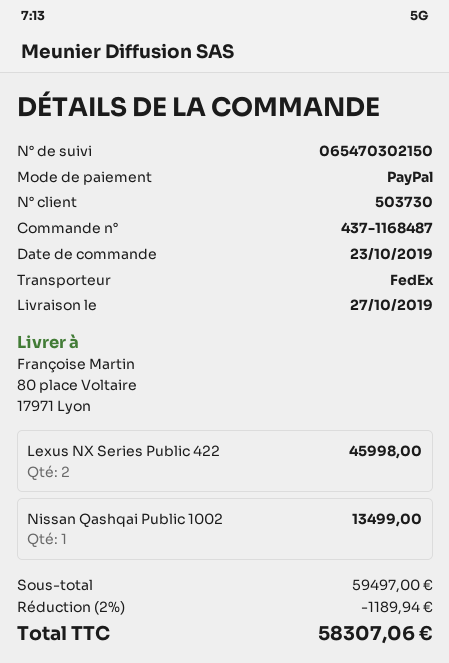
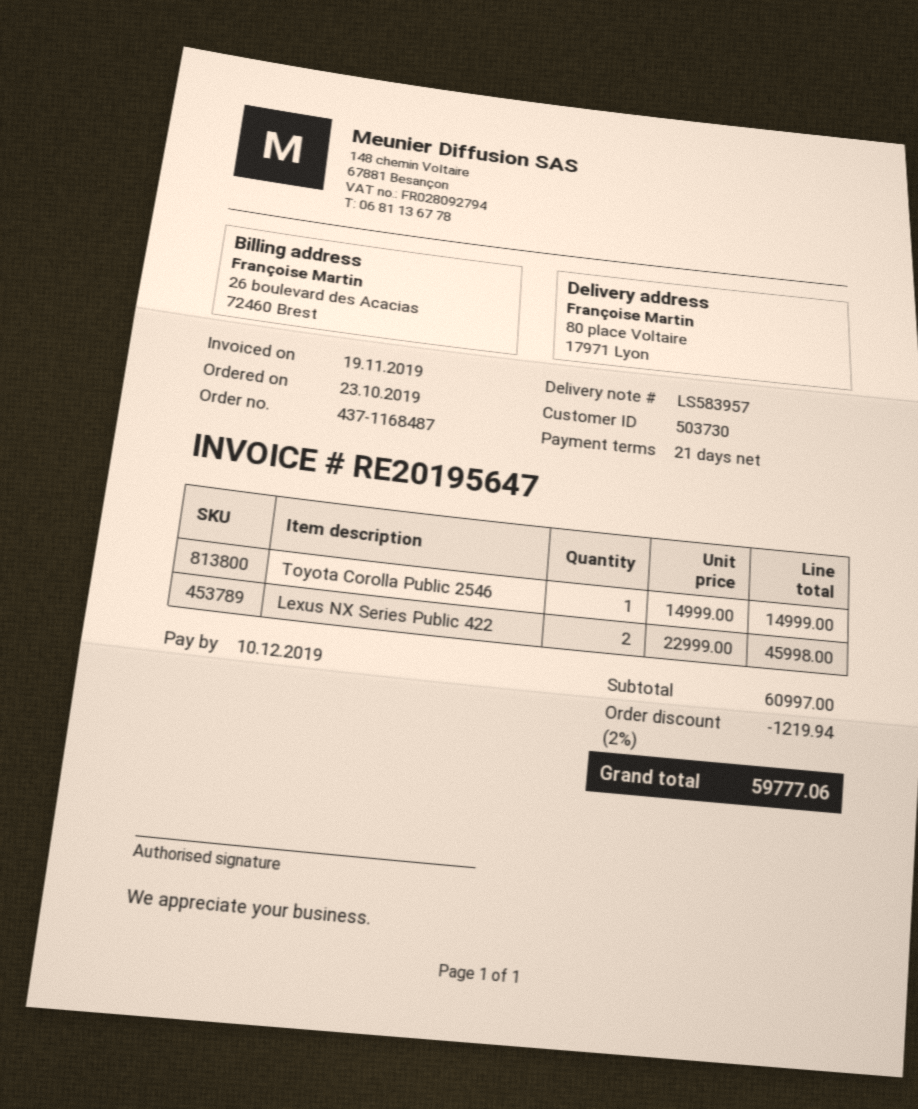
Nissan Qashqai Public 1002: 1 for 13499.00 -> none
Toyota Corolla Public 2546: none -> 1 for 14999.00
subtotal: 59497.00 -> 60997.00
discount: 2% = 1189.94 -> 2% = 1219.94
total: 58307.06 -> 59777.06

